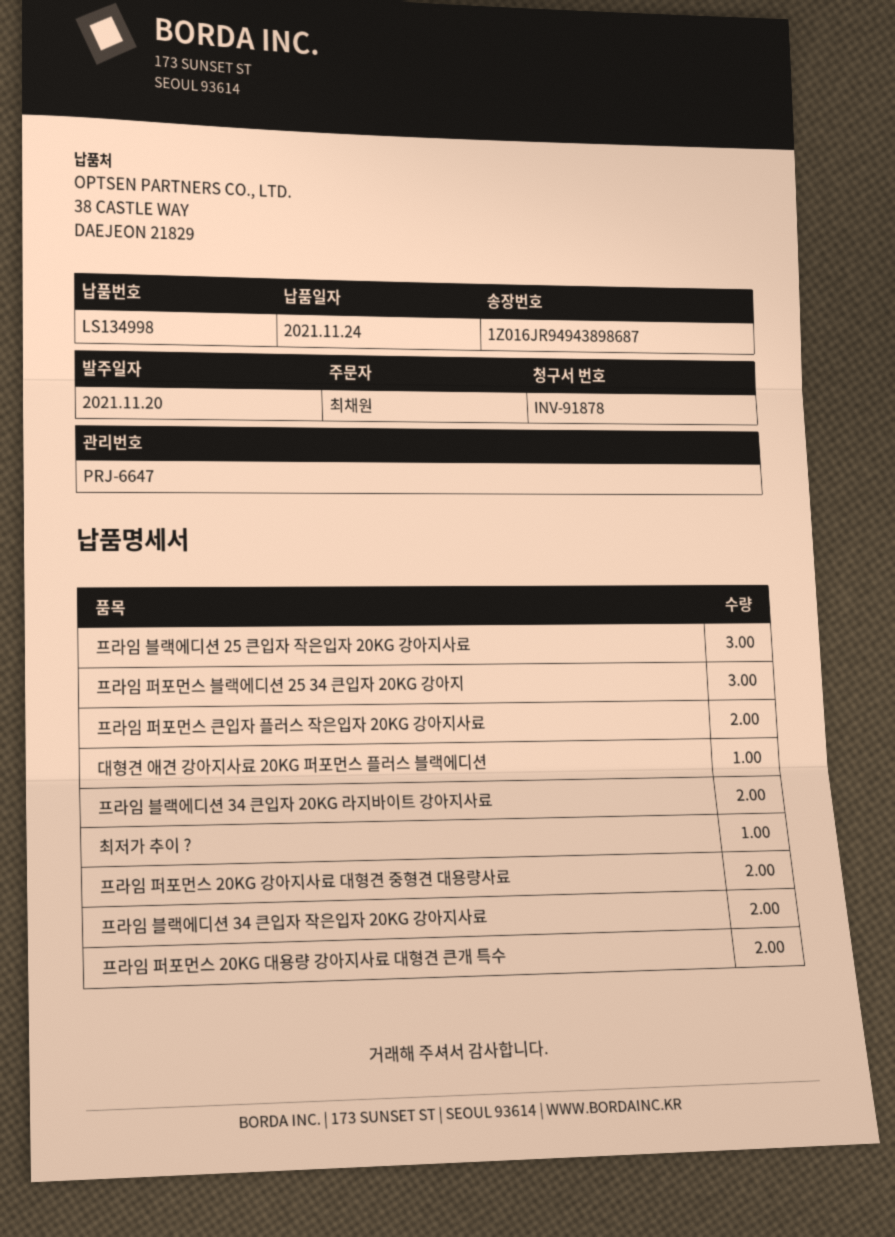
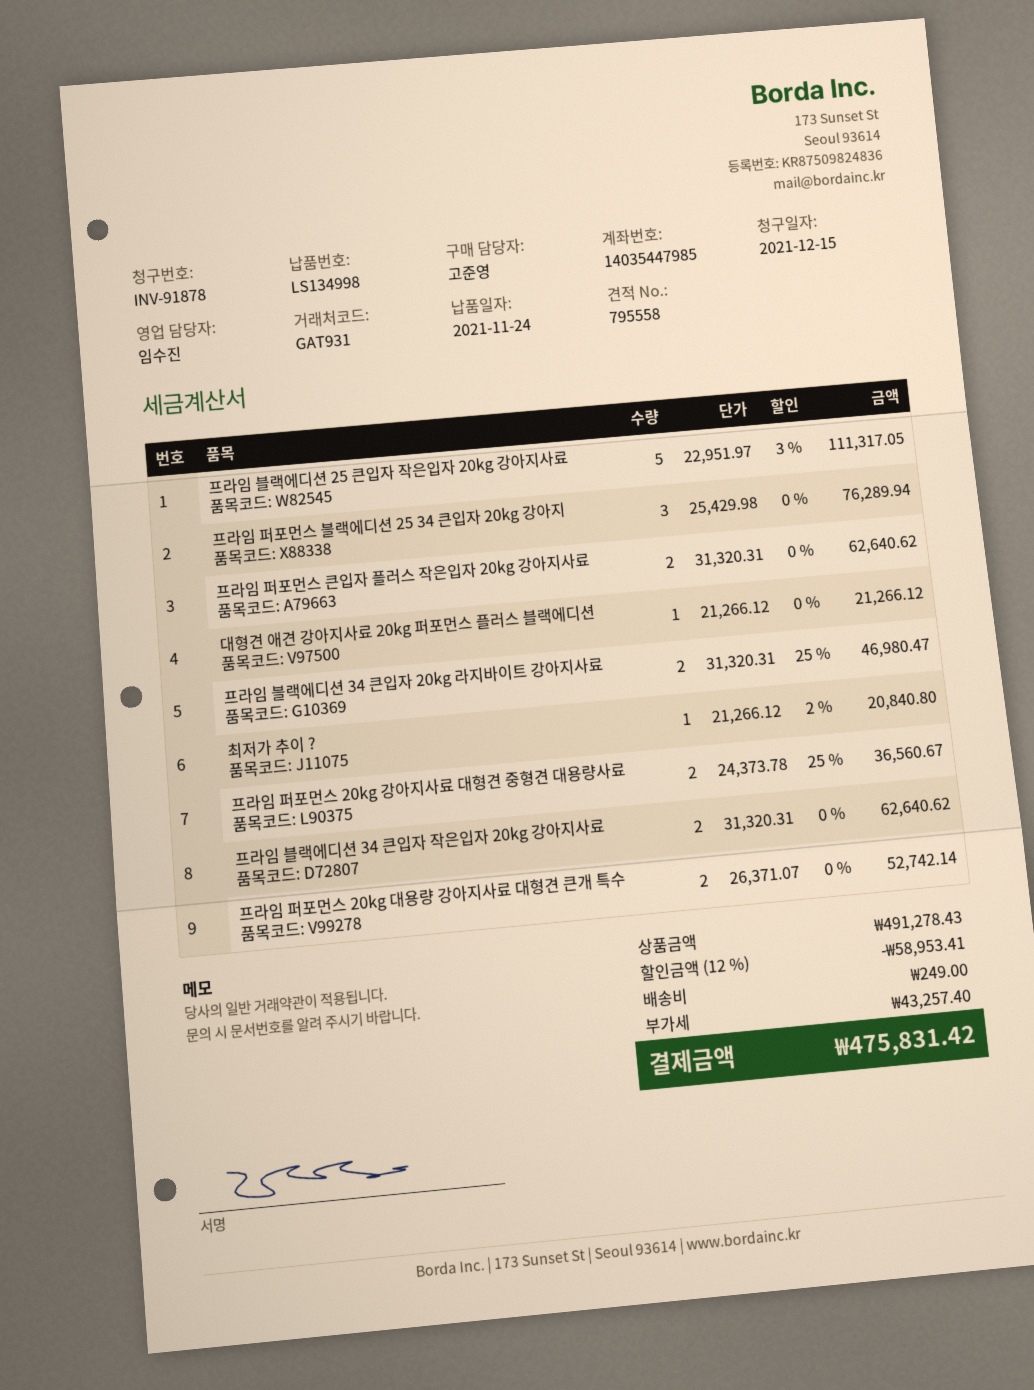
ordered by: 최채원 -> 고준영
프라임 블랙에디션 25 큰입자 작은입자 20KG 강아지사료: 3 -> 5

